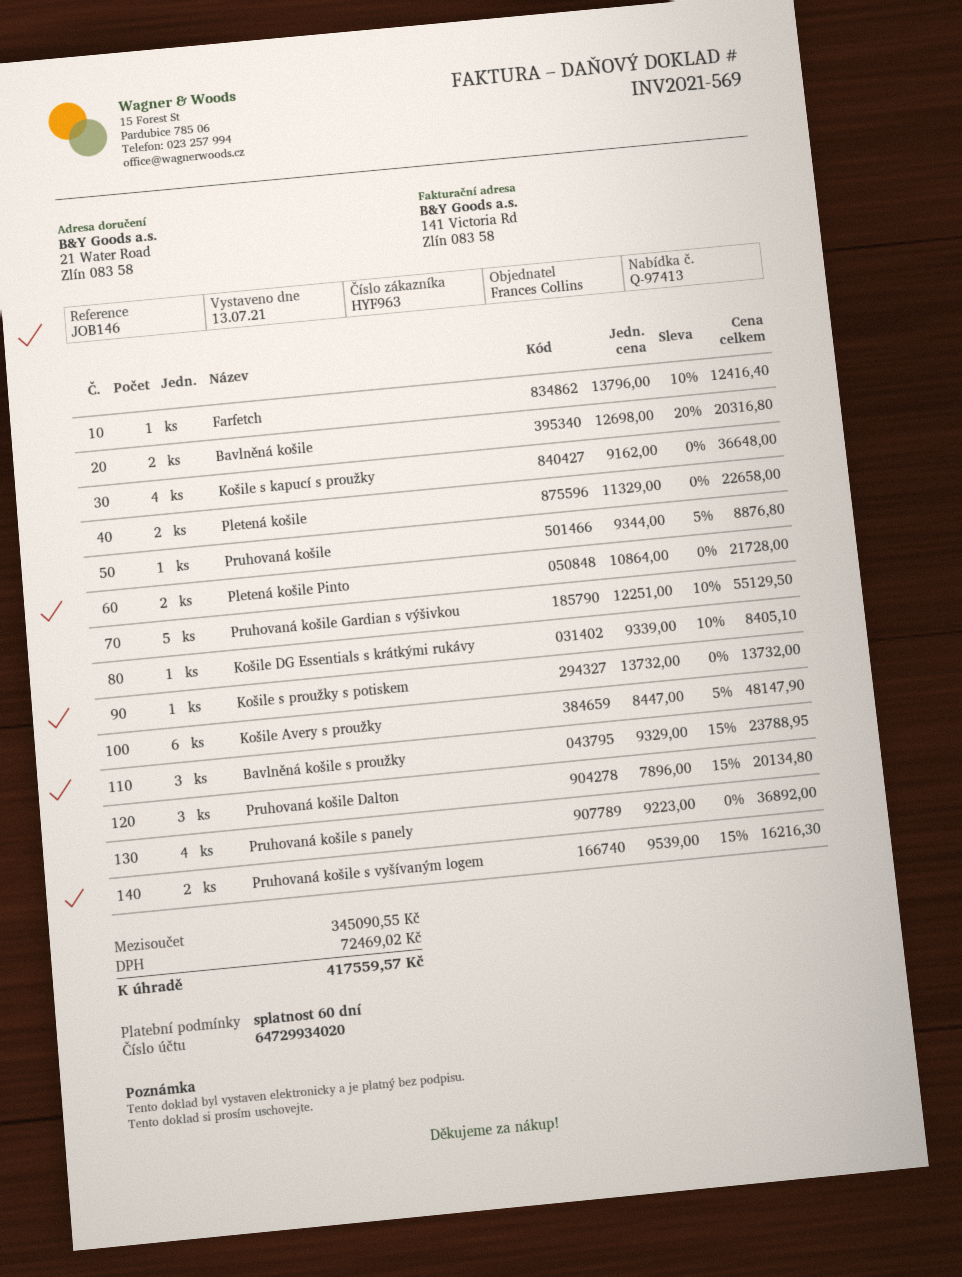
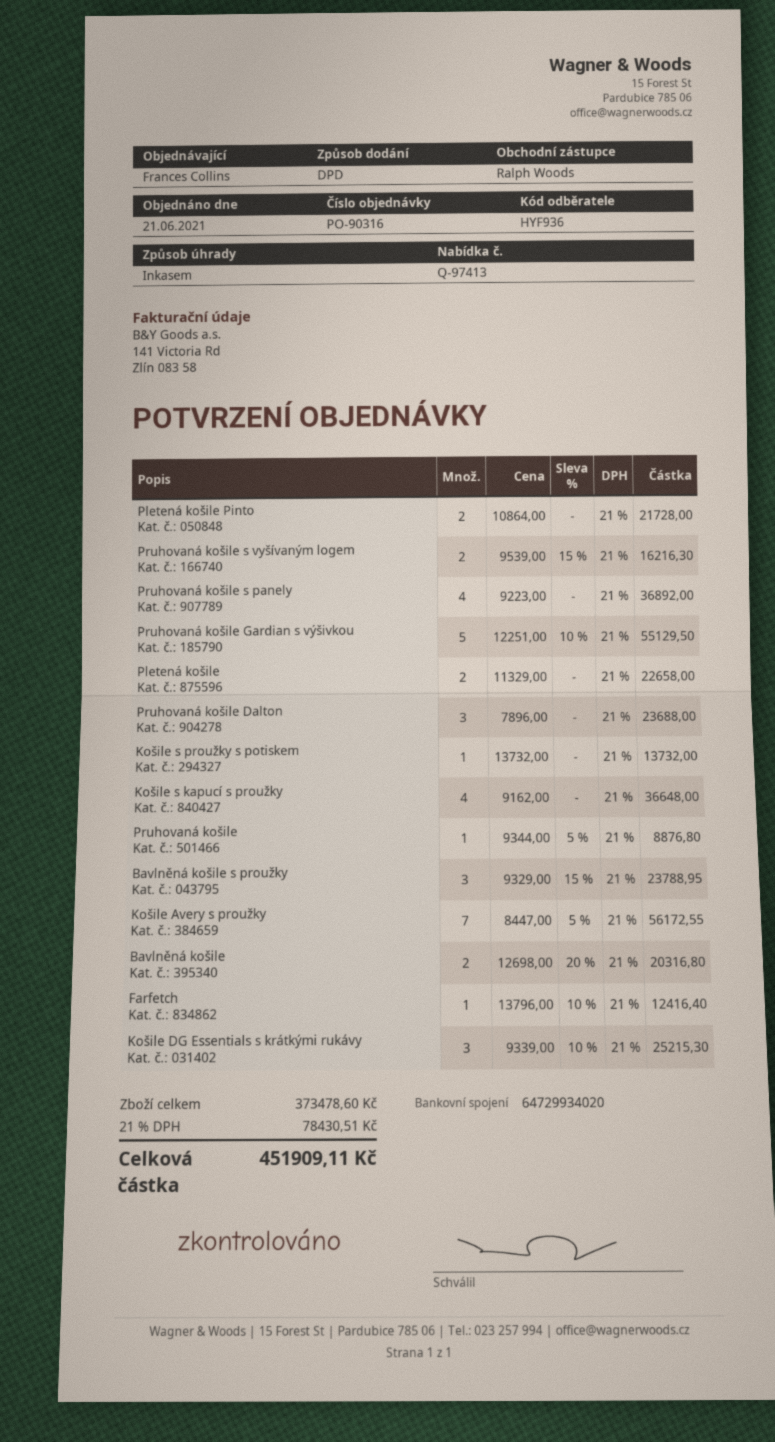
customer number: HYF963 -> HYF936
Košile DG Essentials s krátkými rukávy: 1 x 9339.00 - 10% = 8405.10 -> 3 x 9339.00 - 10% = 25215.30
Košile Avery s proužky: 6 x 8447.00 - 5% = 48147.90 -> 7 x 8447.00 - 5% = 56172.55
Pruhovaná košile Dalton: 3 x 7896.00 - 15% = 20134.80 -> 3 x 7896.00 = 23688.00
subtotal: 345090.55 -> 373478.60
tax: 72469.02 -> 78430.51
total: 417559.57 -> 451909.11

